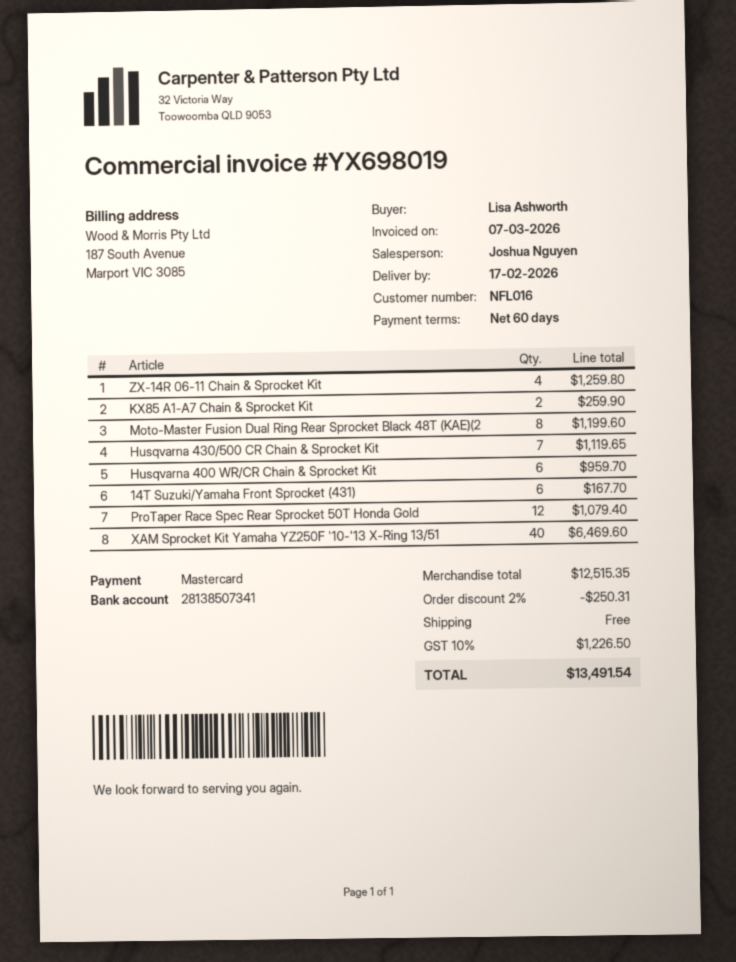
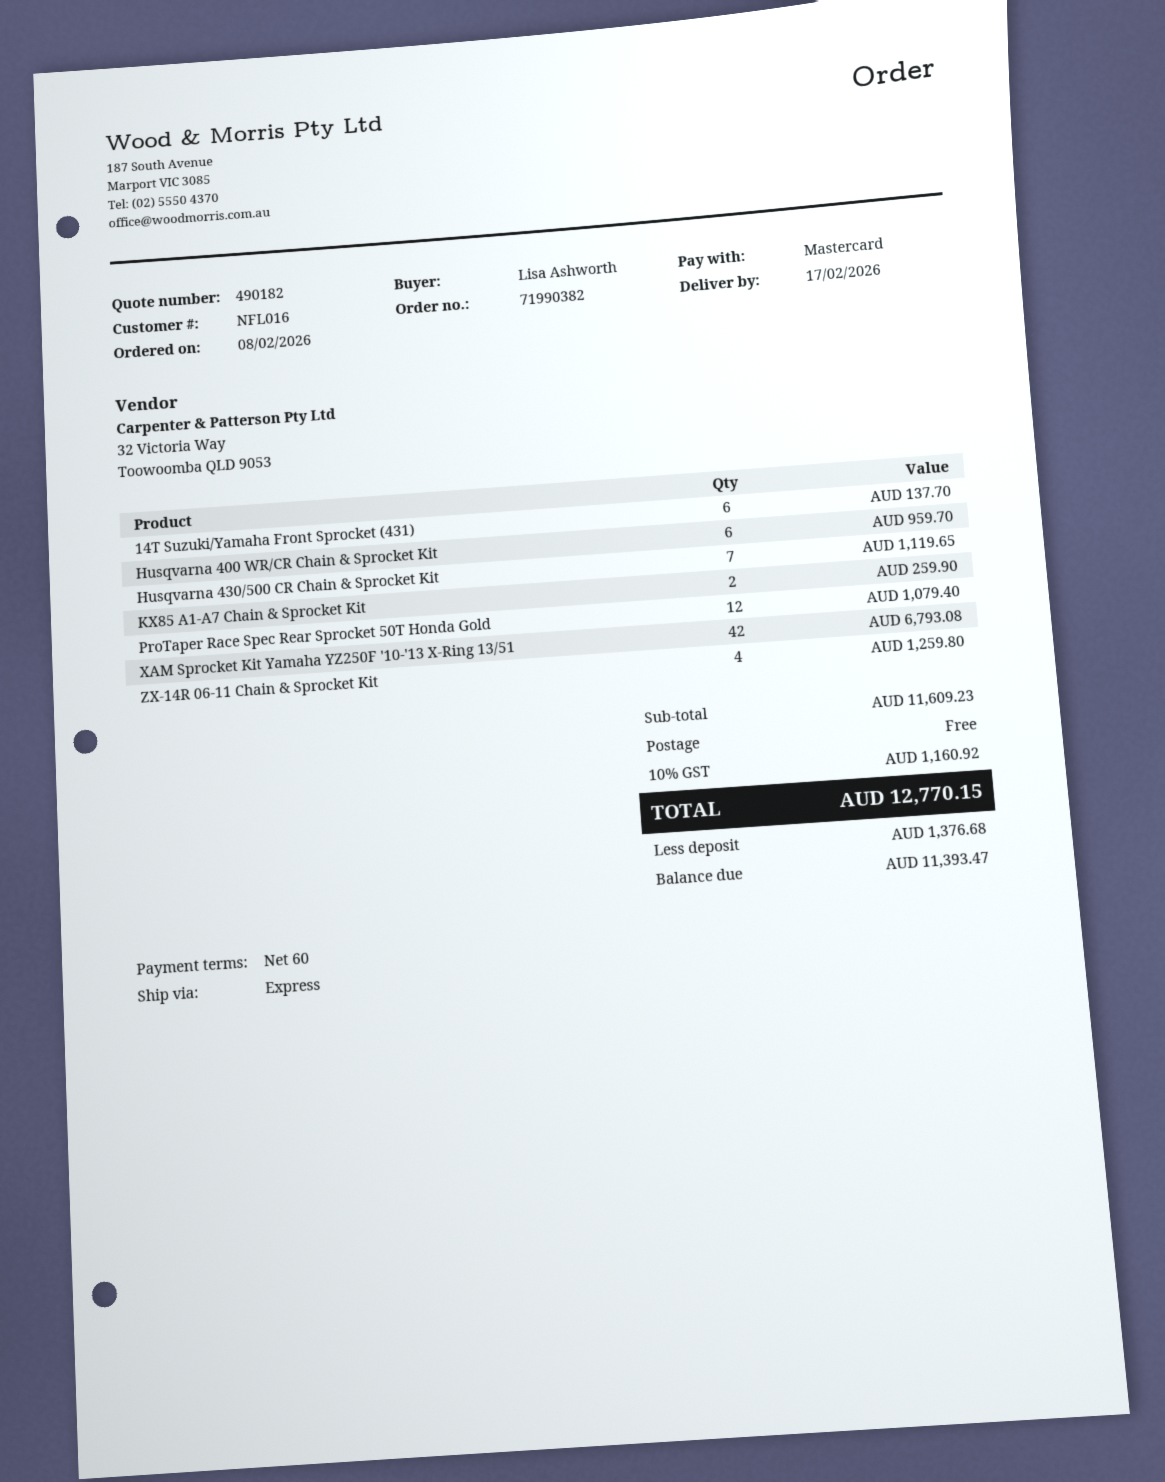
Moto-Master Fusion Dual Ring Rear Sprocket Black 48T (KAE)(2: 8 for 1199.60 -> none
14T Suzuki/Yamaha Front Sprocket (431): 6 for 167.70 -> 6 for 137.70
XAM Sprocket Kit Yamaha YZ250F '10-'13 X-Ring 13/51: 40 for 6469.60 -> 42 for 6793.08
subtotal: 12515.35 -> 11609.23
discount: 2% = 250.31 -> none
tax: 10% = 1226.50 -> 10% = 1160.92
total: 13491.54 -> 12770.15

